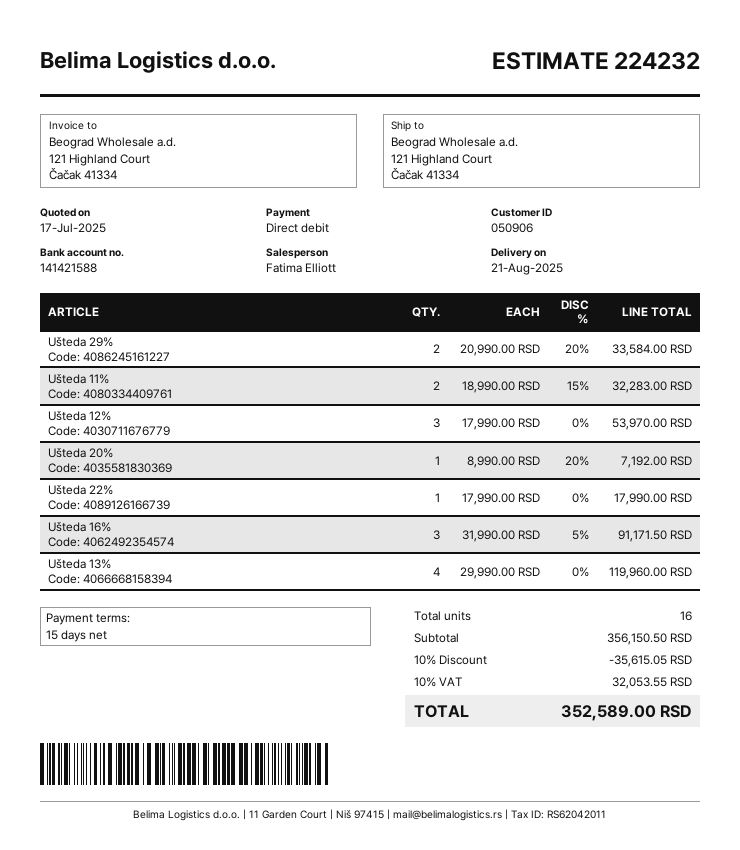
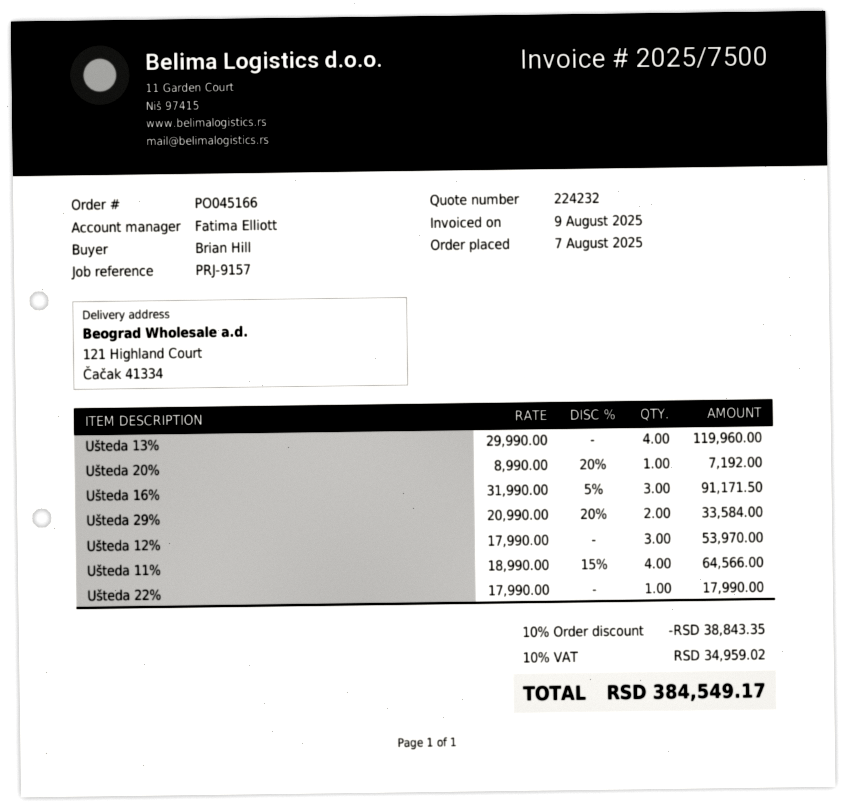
Ušteda 11%: 2 x 18990.00 - 15% = 32283.00 -> 4 x 18990.00 - 15% = 64566.00
discount: 10% = 35615.05 -> 10% = 38843.35
tax: 10% = 32053.55 -> 10% = 34959.02
total: 352589.00 -> 384549.17

